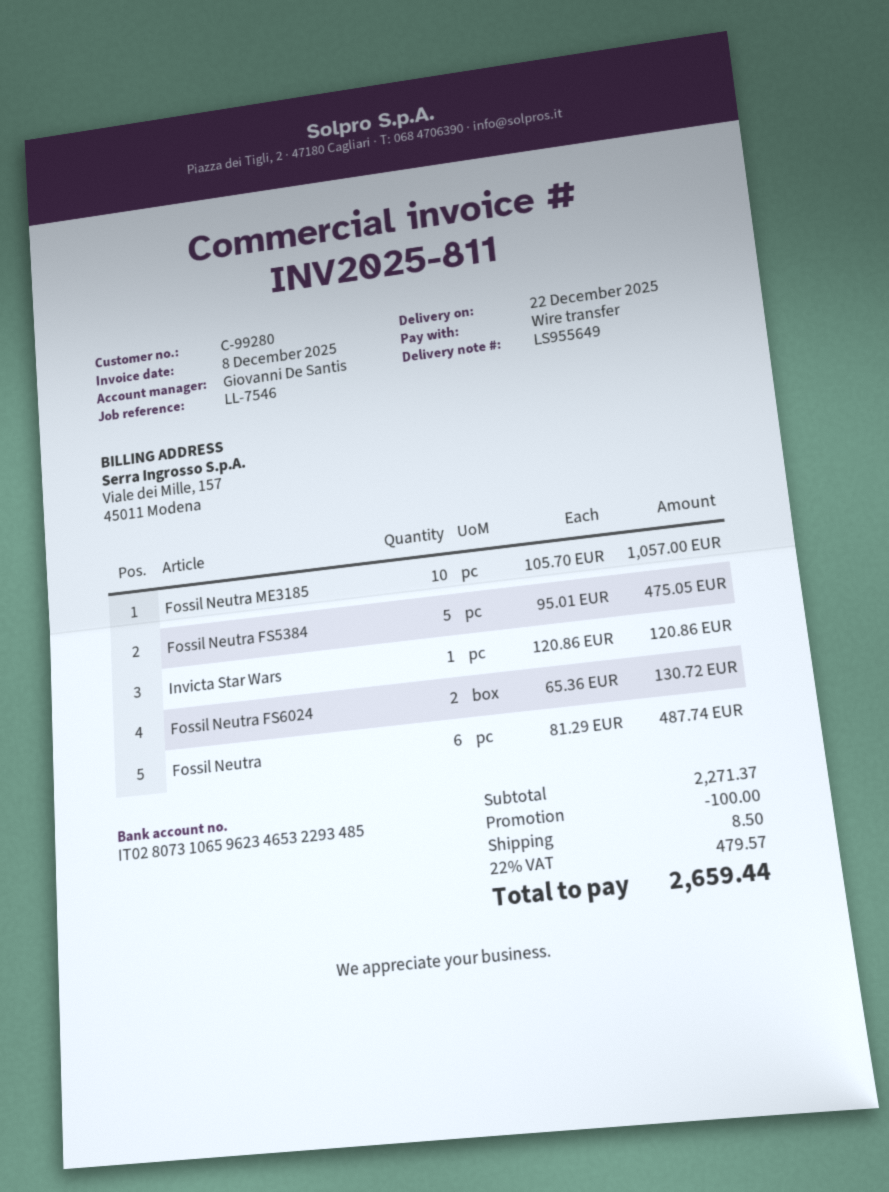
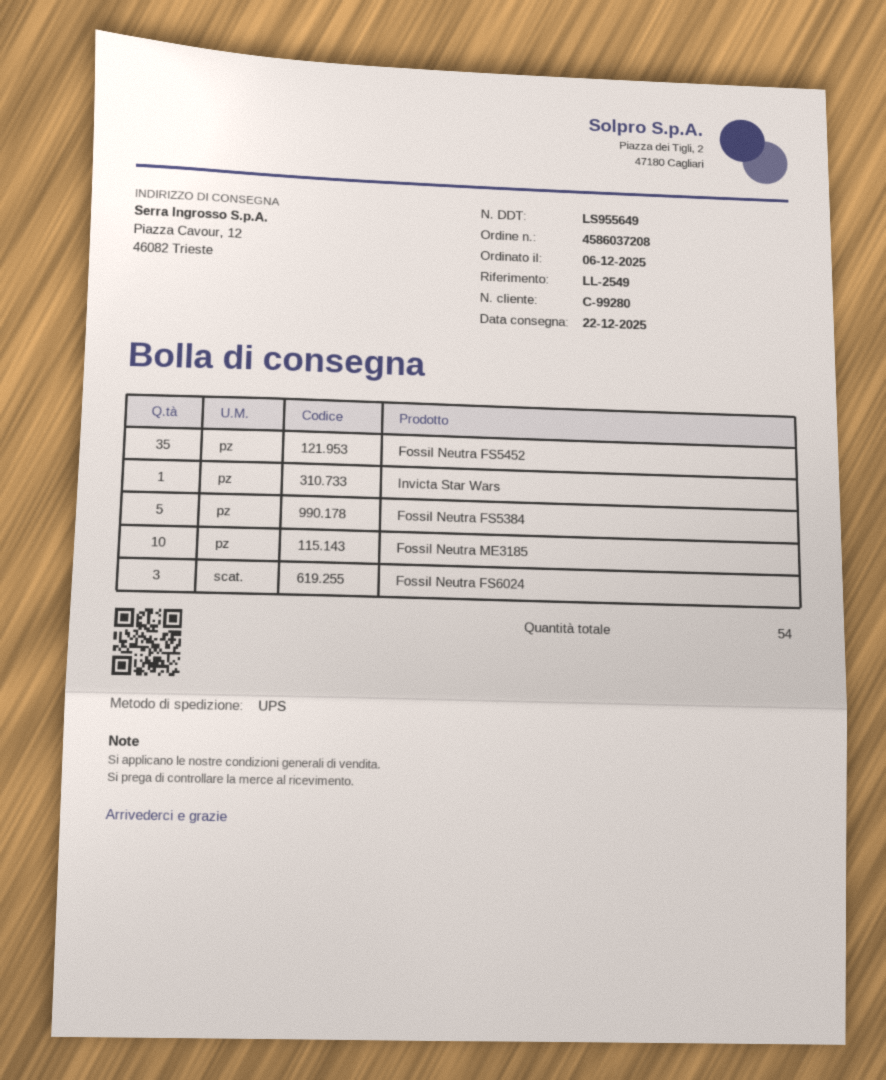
reference: LL-7546 -> LL-2549
Fossil Neutra FS6024: 2 -> 3
Fossil Neutra: 6 -> none
Fossil Neutra FS5452: none -> 35

